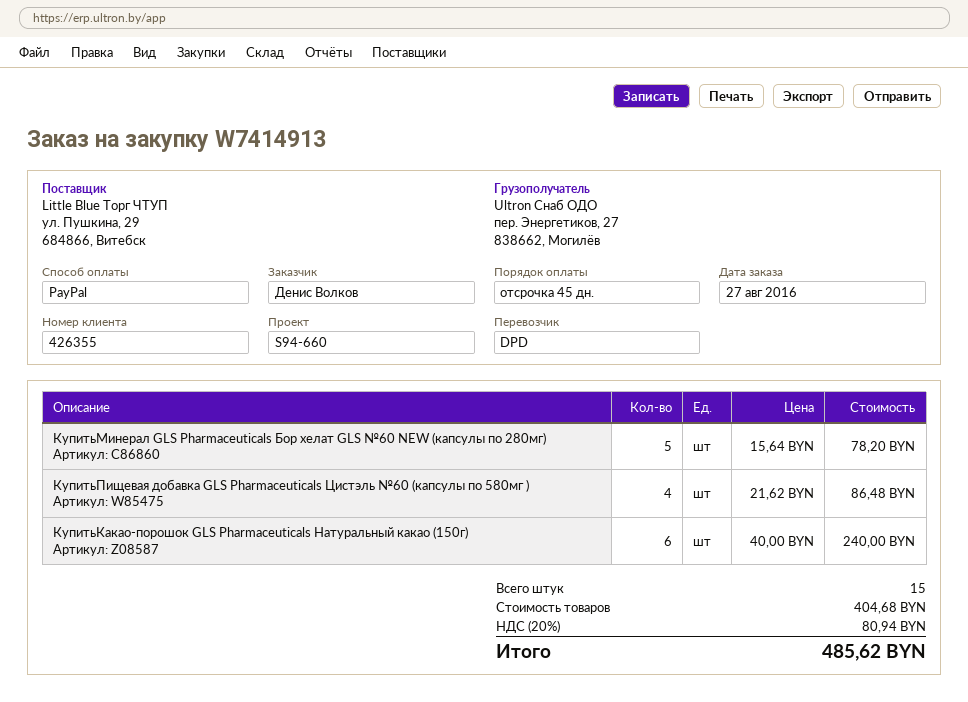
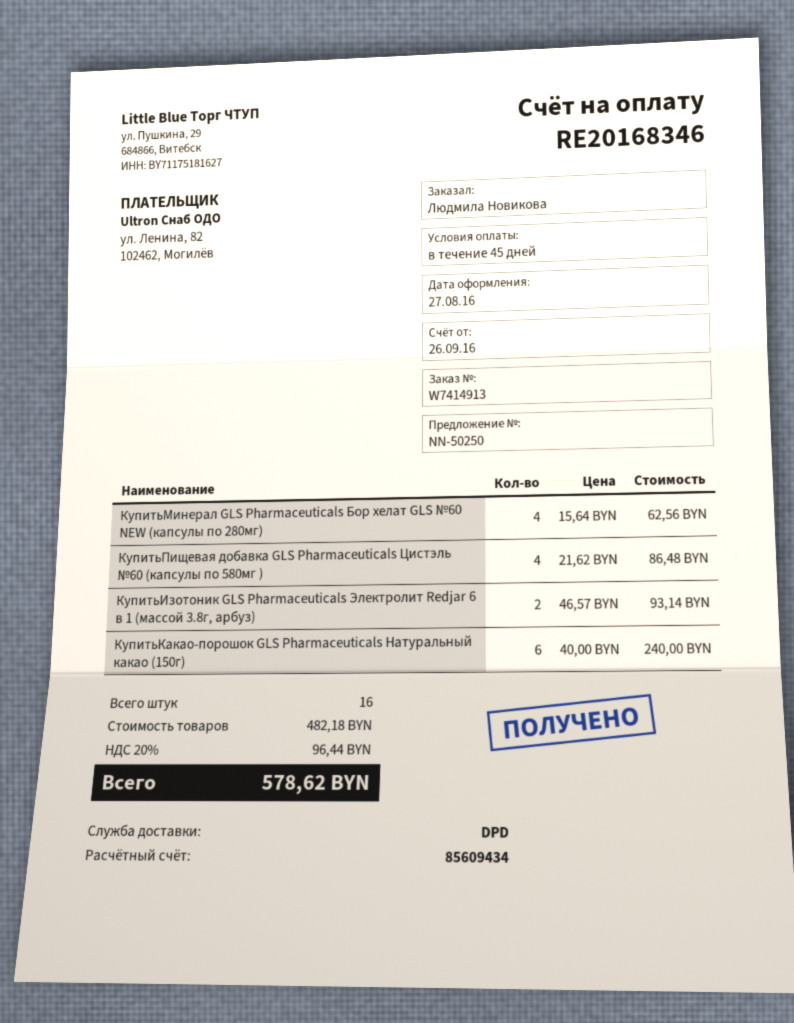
ordered by: Денис Волков -> Людмила Новикова
КупитьМинерал GLS Pharmaceuticals Бор хелат GLS №60 NEW (капсулы по 280мг): 5 x 15.64 = 78.20 -> 4 x 15.64 = 62.56
КупитьИзотоник GLS Pharmaceuticals Электролит Redjar 6 в 1 (массой 3.8г, арбуз): none -> 2 x 46.57 = 93.14
total quantity: 15 -> 16
subtotal: 404.68 -> 482.18
tax: 20% = 80.94 -> 20% = 96.44
total: 485.62 -> 578.62

